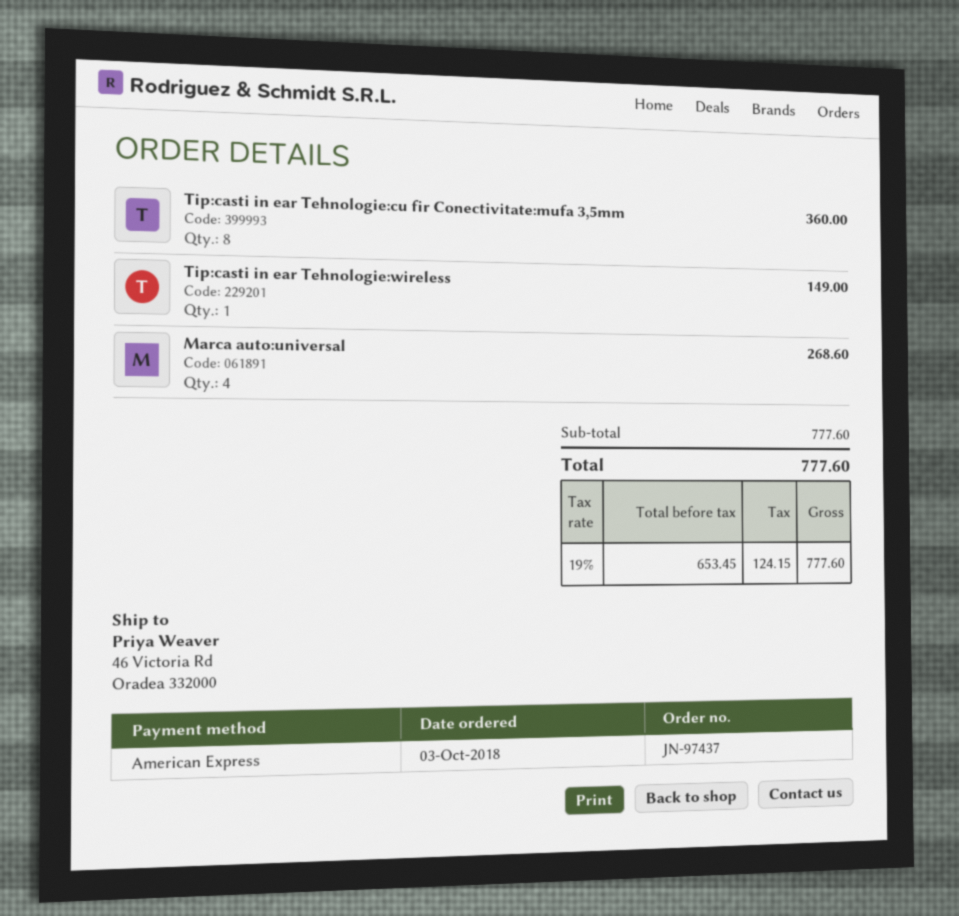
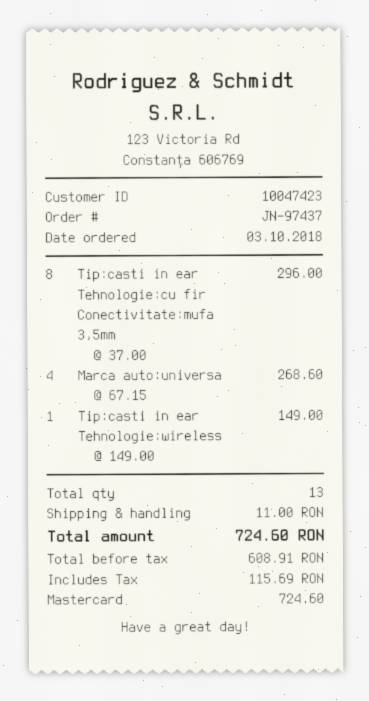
payment method: American Express -> Mastercard
Tip:casti in ear Tehnologie:cu fir Conectivitate:mufa 3,5mm: 8 for 360.00 -> 8 for 296.00
shipping: none -> 11.00
net: 653.45 -> 608.91
tax: 124.15 -> 115.69
total: 777.60 -> 724.60

